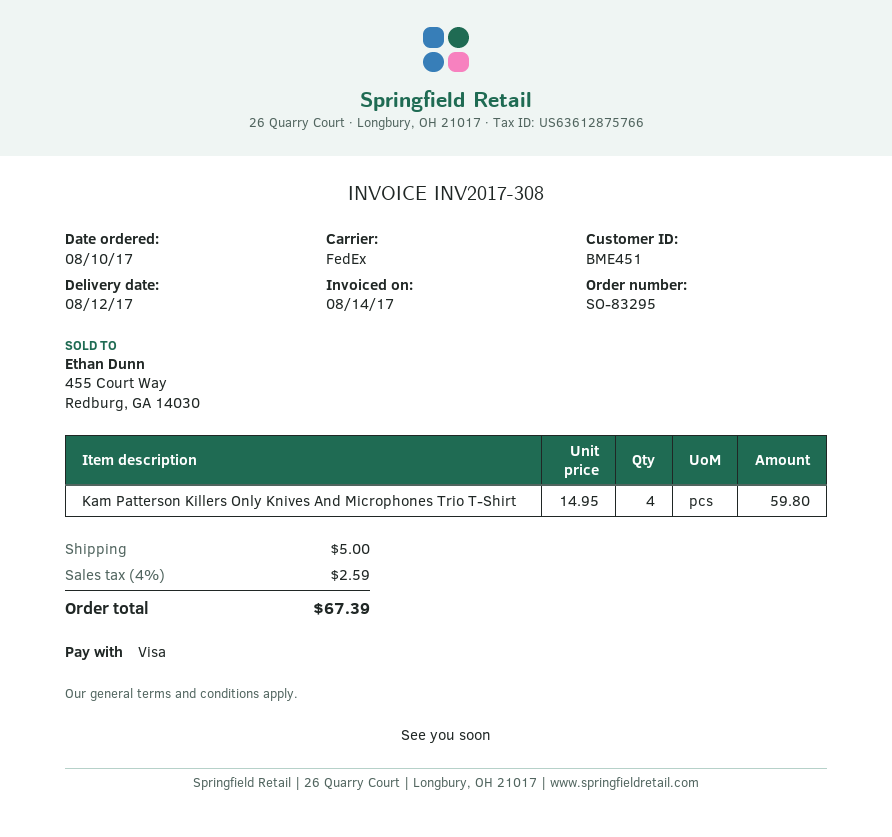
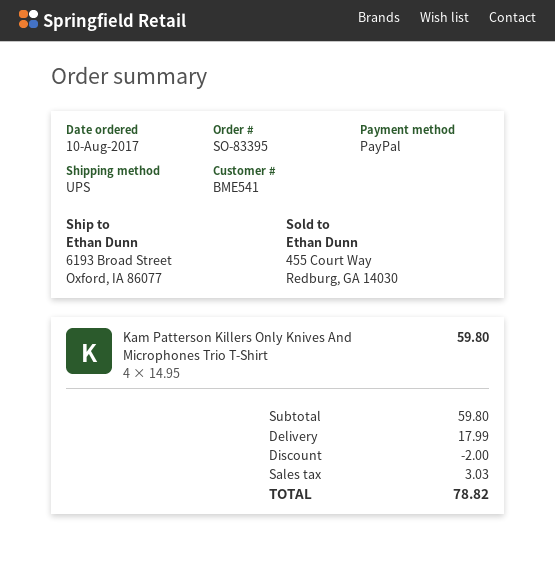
order number: SO-83295 -> SO-83395
customer number: BME451 -> BME541
payment method: Visa -> PayPal
shipping method: FedEx -> UPS
discount: none -> 2.00
shipping: 5.00 -> 17.99
tax: 2.59 -> 3.03
total: 67.39 -> 78.82

